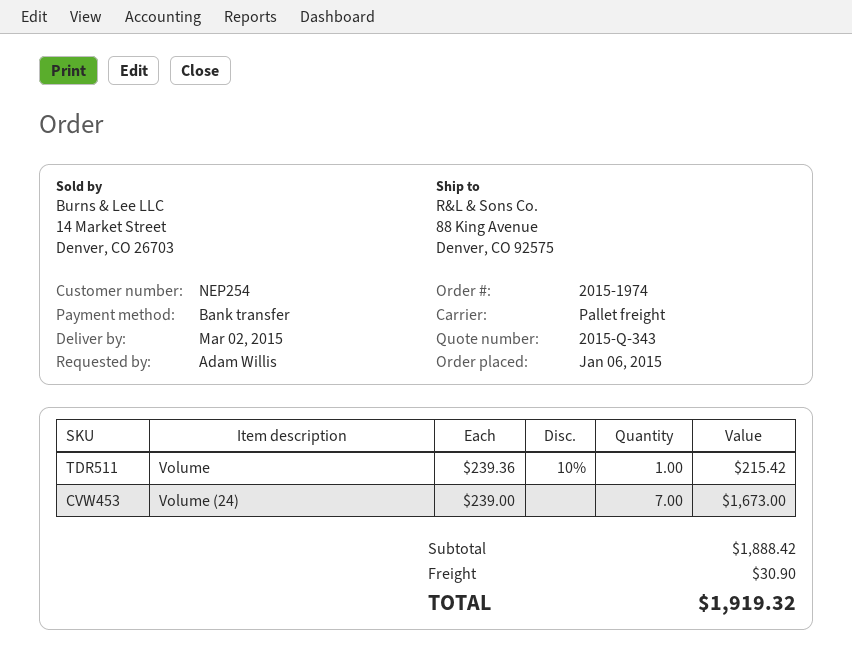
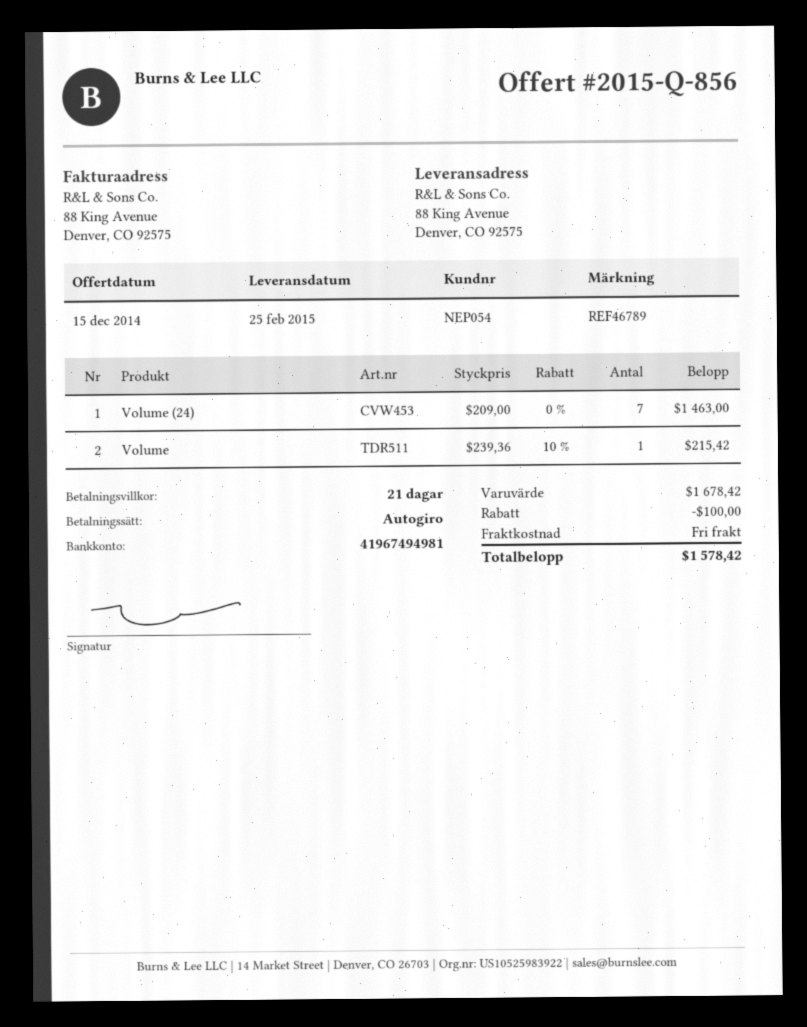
quote number: 2015-Q-343 -> 2015-Q-856
delivery date: 2015-03-02 -> 2015-02-25
customer number: NEP254 -> NEP054
payment method: bank transfer -> direct debit
Volume (24): 7 x 239.00 = 1673.00 -> 7 x 209.00 = 1463.00
subtotal: 1888.42 -> 1678.42
discount: none -> 100.00
shipping: 30.90 -> 0.00
total: 1919.32 -> 1578.42

